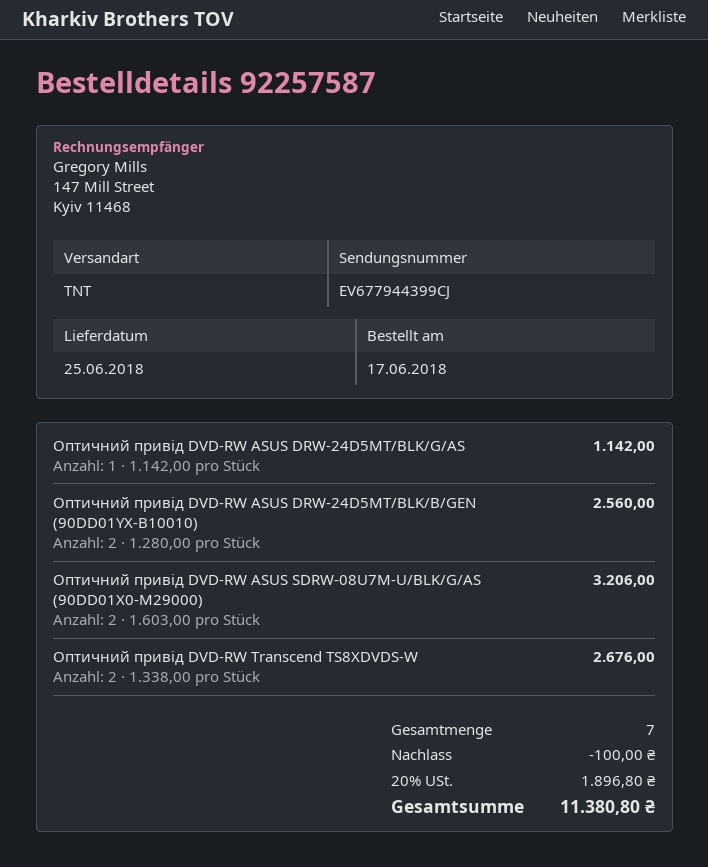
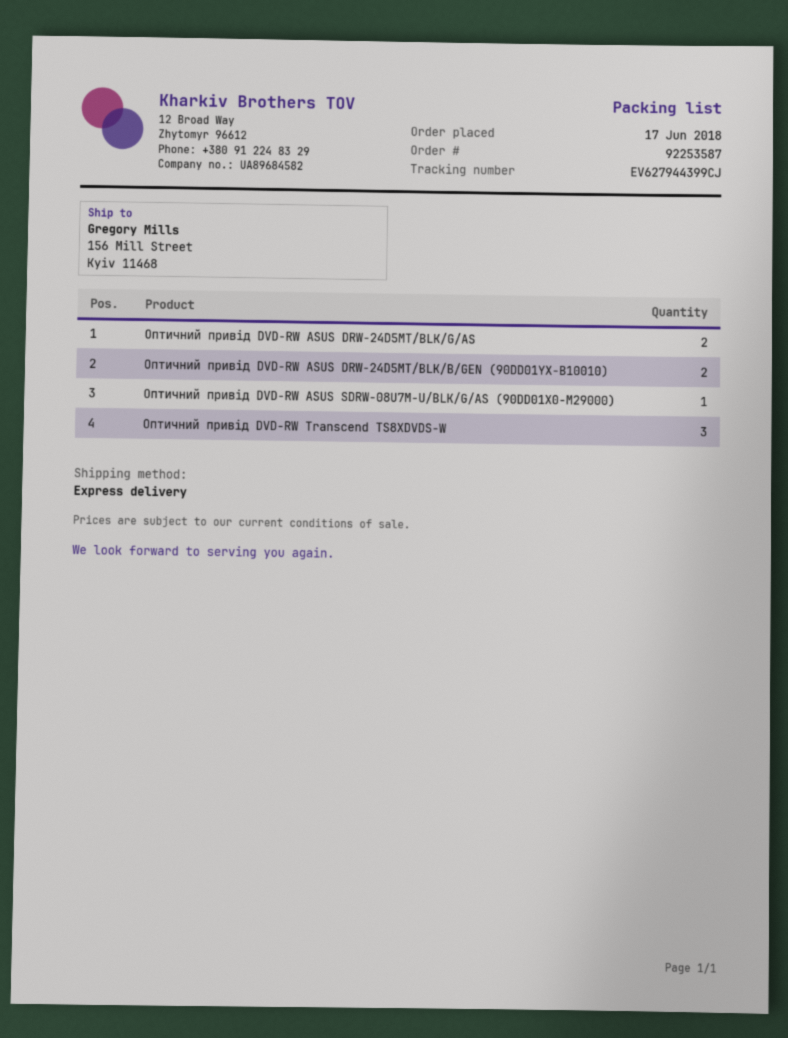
order number: 92257587 -> 92253587
shipping method: TNT -> express
tracking number: EV677944399CJ -> EV627944399CJ
Оптичний привід DVD-RW ASUS DRW-24D5MT/BLK/G/AS: 1 -> 2
Оптичний привід DVD-RW ASUS SDRW-08U7M-U/BLK/G/AS (90DD01X0-M29000): 2 -> 1
Оптичний привід DVD-RW Transcend TS8XDVDS-W: 2 -> 3

